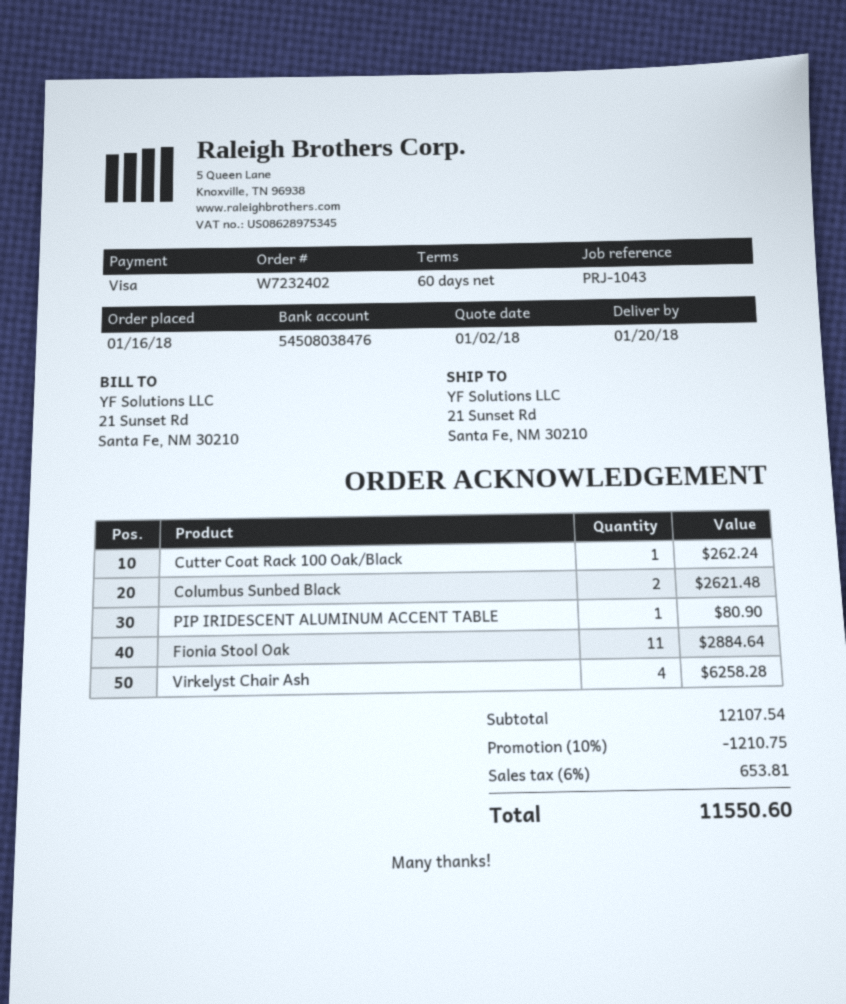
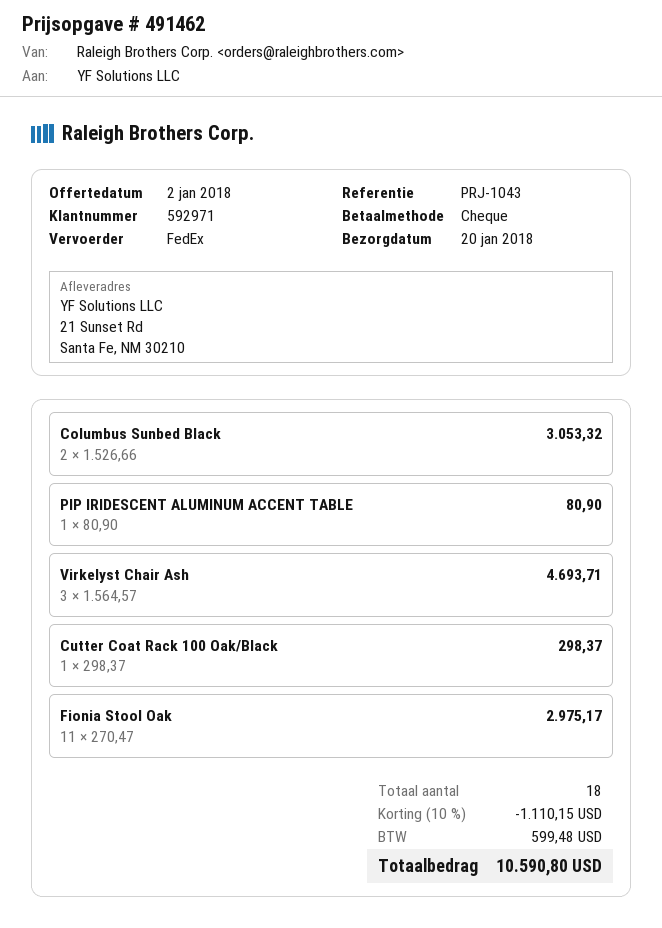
payment method: Visa -> cheque
Cutter Coat Rack 100 Oak/Black: 1 for 262.24 -> 1 for 298.37
Columbus Sunbed Black: 2 for 2621.48 -> 2 for 3053.32
Fionia Stool Oak: 11 for 2884.64 -> 11 for 2975.17
Virkelyst Chair Ash: 4 for 6258.28 -> 3 for 4693.71
discount: 10% = 1210.75 -> 10% = 1110.15
tax: 653.81 -> 599.48
total: 11550.60 -> 10590.80

